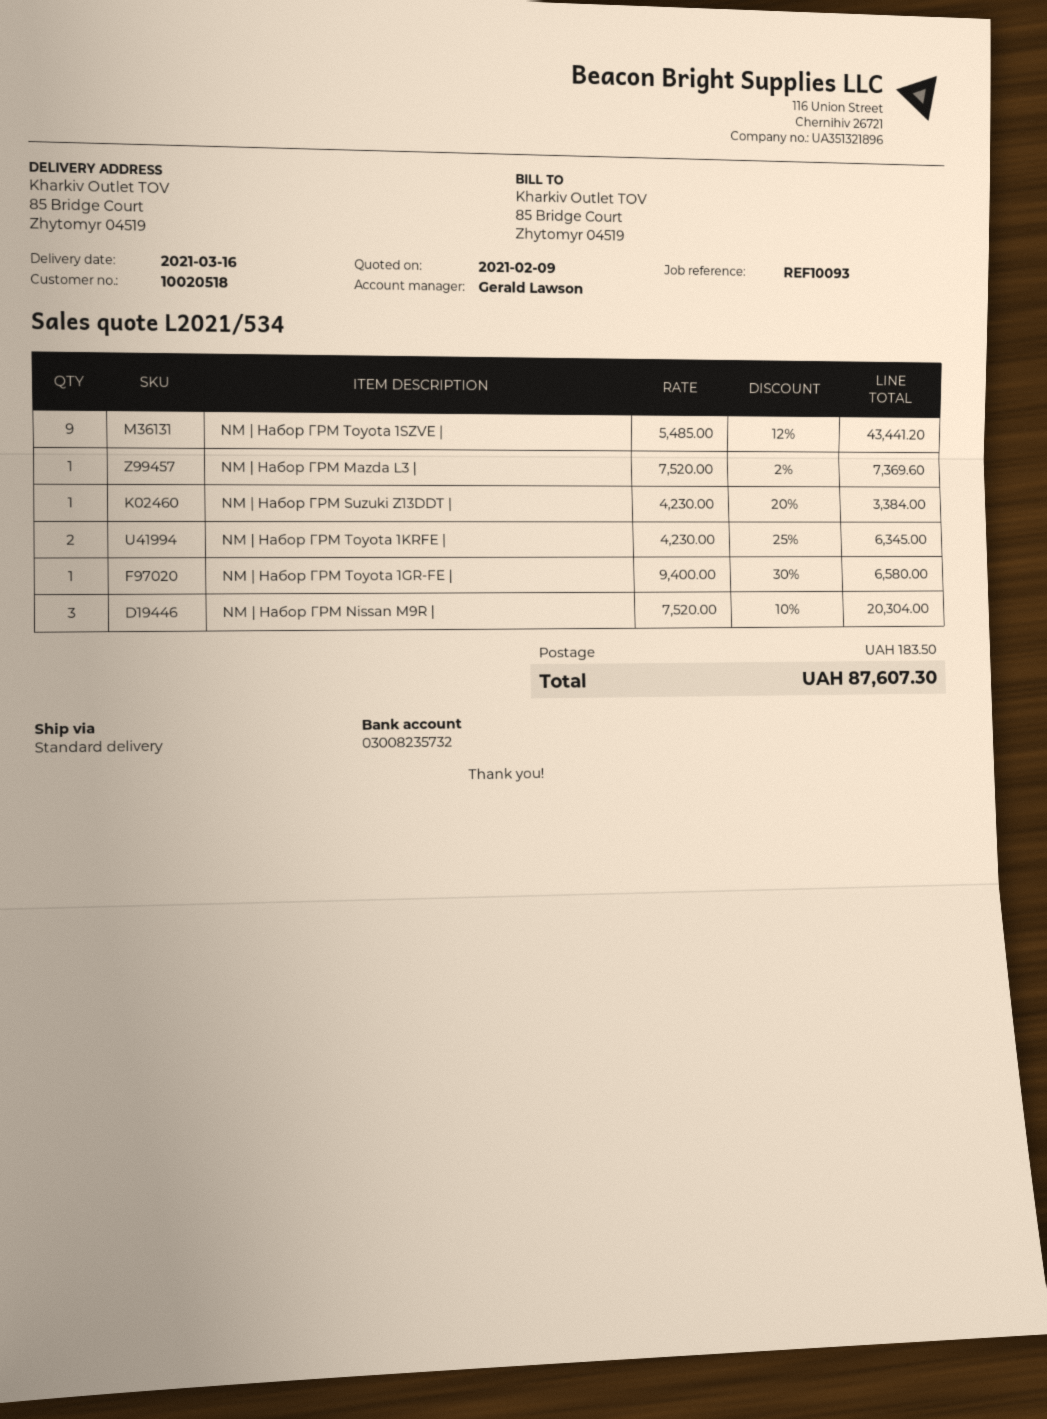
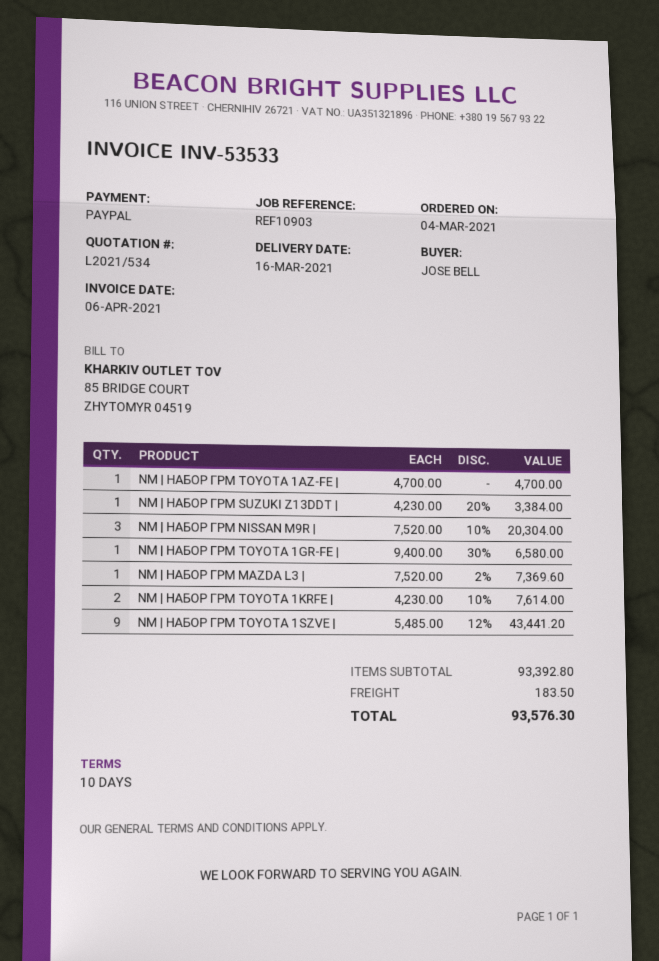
reference: REF10093 -> REF10903
NM | Набор ГРМ Toyota 1KRFE |: 2 x 4230.00 - 25% = 6345.00 -> 2 x 4230.00 - 10% = 7614.00
NM | НАБОР ГРМ TOYOTA 1AZ-FE |: none -> 1 x 4700.00 = 4700.00
total: 87607.30 -> 93576.30

